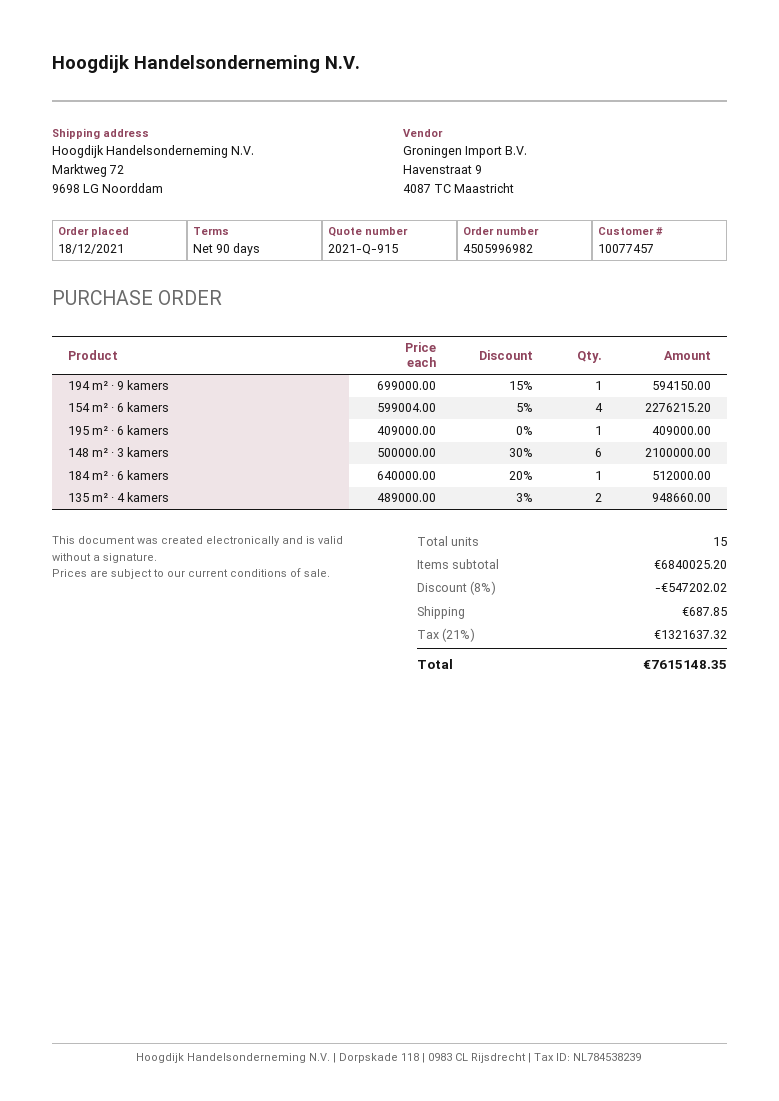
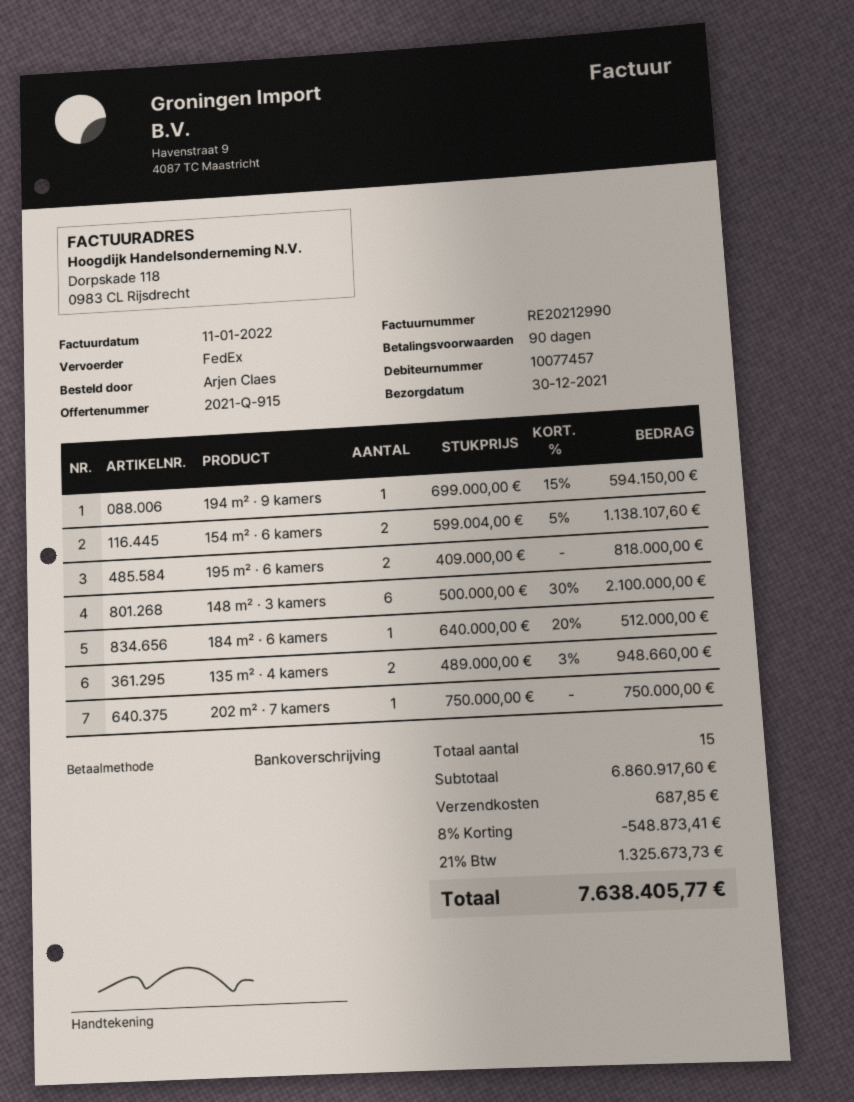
154 m² · 6 kamers: 4 x 599004.00 - 5% = 2276215.20 -> 2 x 599004.00 - 5% = 1138107.60
195 m² · 6 kamers: 1 x 409000.00 = 409000.00 -> 2 x 409000.00 = 818000.00
202 m² · 7 kamers: none -> 1 x 750000.00 = 750000.00
subtotal: 6840025.20 -> 6860917.60
discount: 8% = 547202.02 -> 8% = 548873.41
tax: 21% = 1321637.32 -> 21% = 1325673.73
total: 7615148.35 -> 7638405.77

